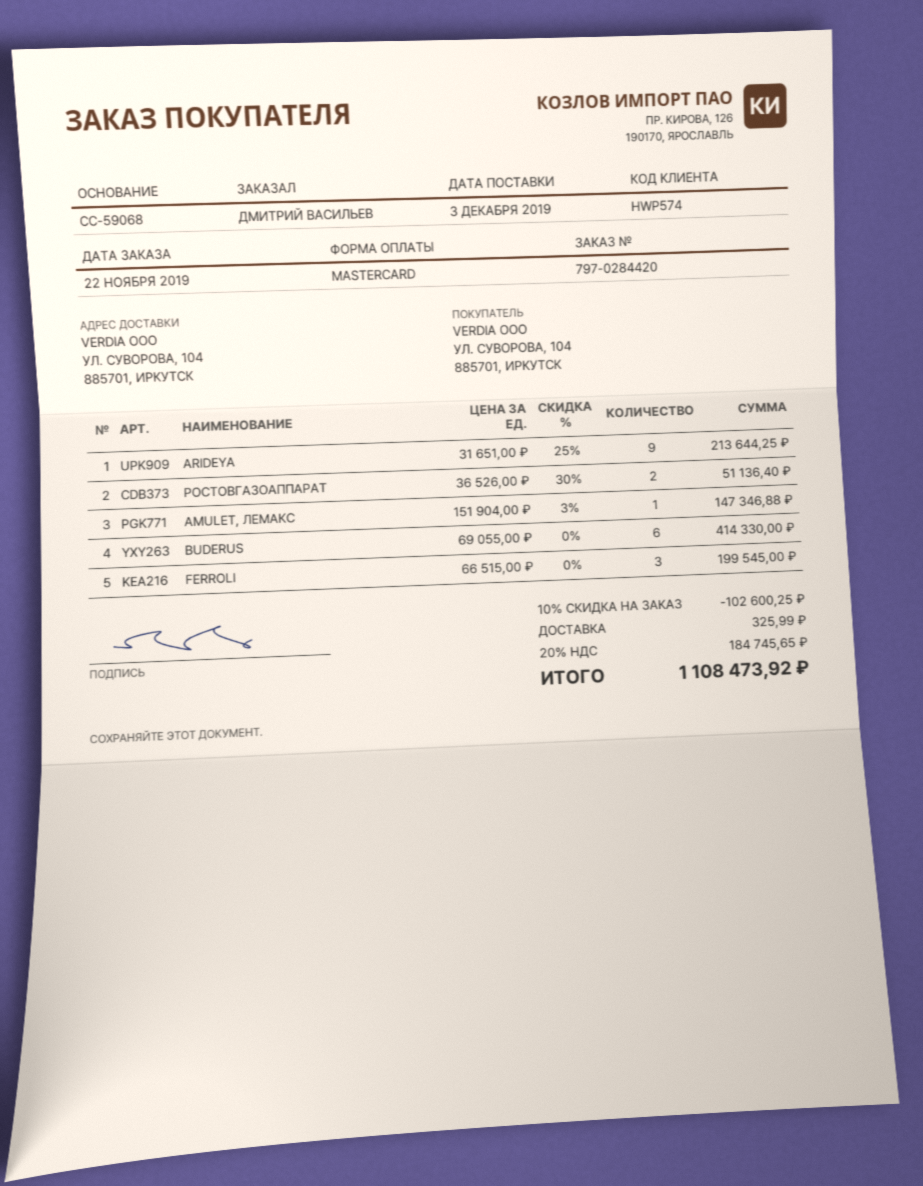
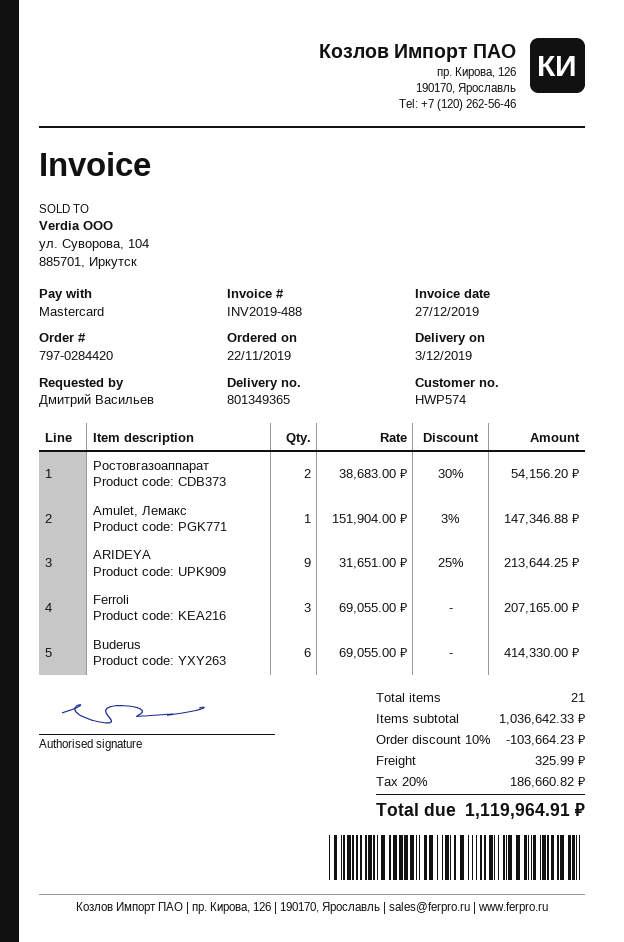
РОСТОВГАЗОАППАРАТ: 2 x 36526.00 - 30% = 51136.40 -> 2 x 38683.00 - 30% = 54156.20
FERROLI: 3 x 66515.00 = 199545.00 -> 3 x 69055.00 = 207165.00
discount: 10% = 102600.25 -> 10% = 103664.23
tax: 20% = 184745.65 -> 20% = 186660.82
total: 1108473.92 -> 1119964.91

